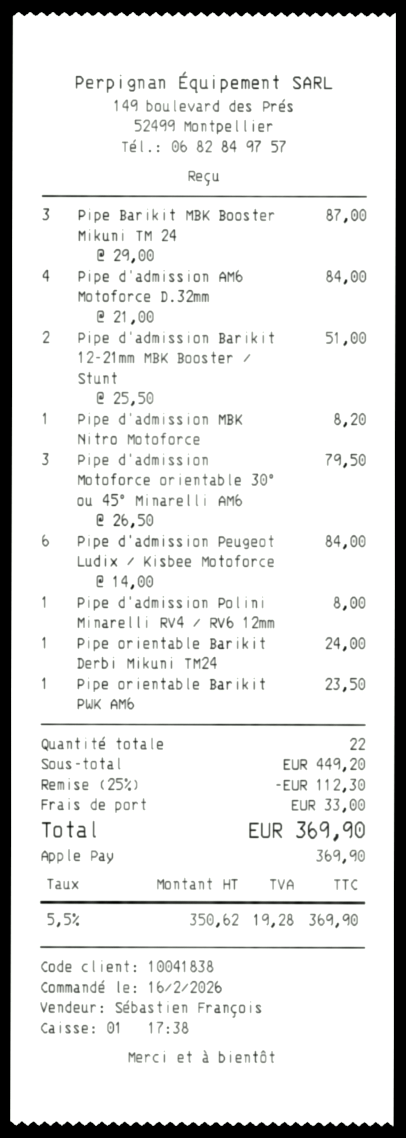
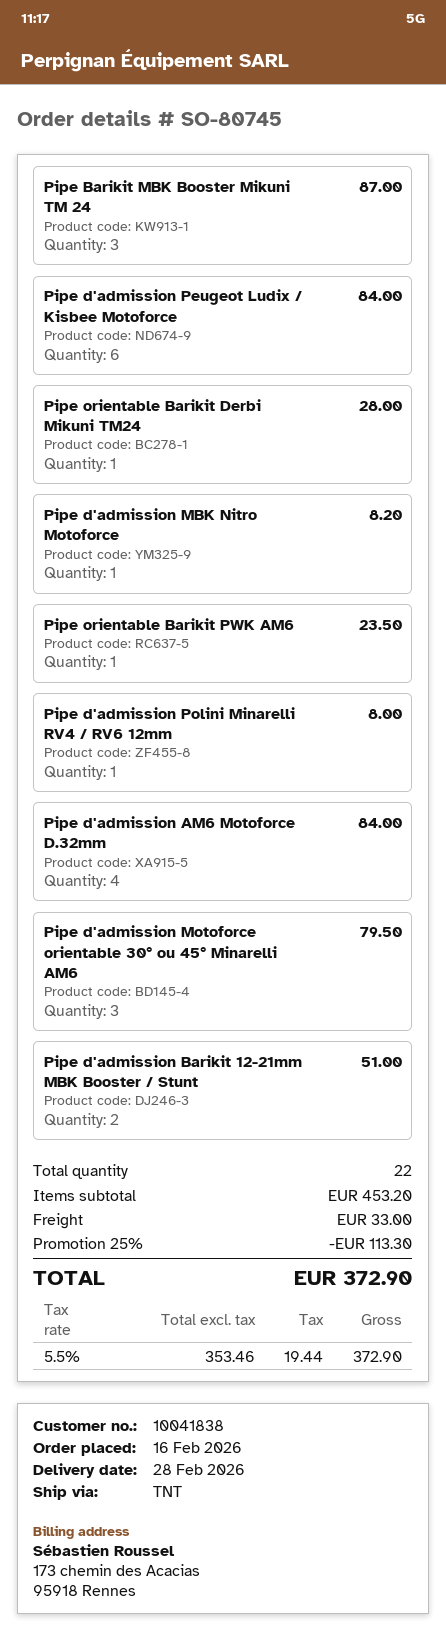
Pipe orientable Barikit Derbi Mikuni TM24: 1 for 24.00 -> 1 for 28.00
subtotal: 449.20 -> 453.20
discount: 25% = 112.30 -> 25% = 113.30
net: 350.62 -> 353.46
tax: 5.5% = 19.28 -> 5.5% = 19.44
total: 369.90 -> 372.90

